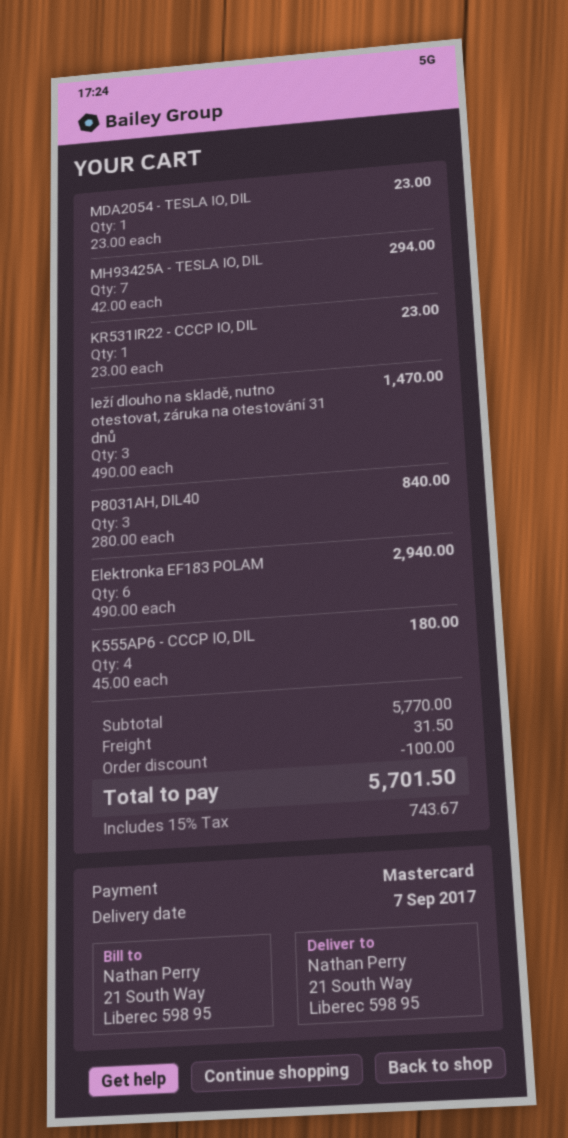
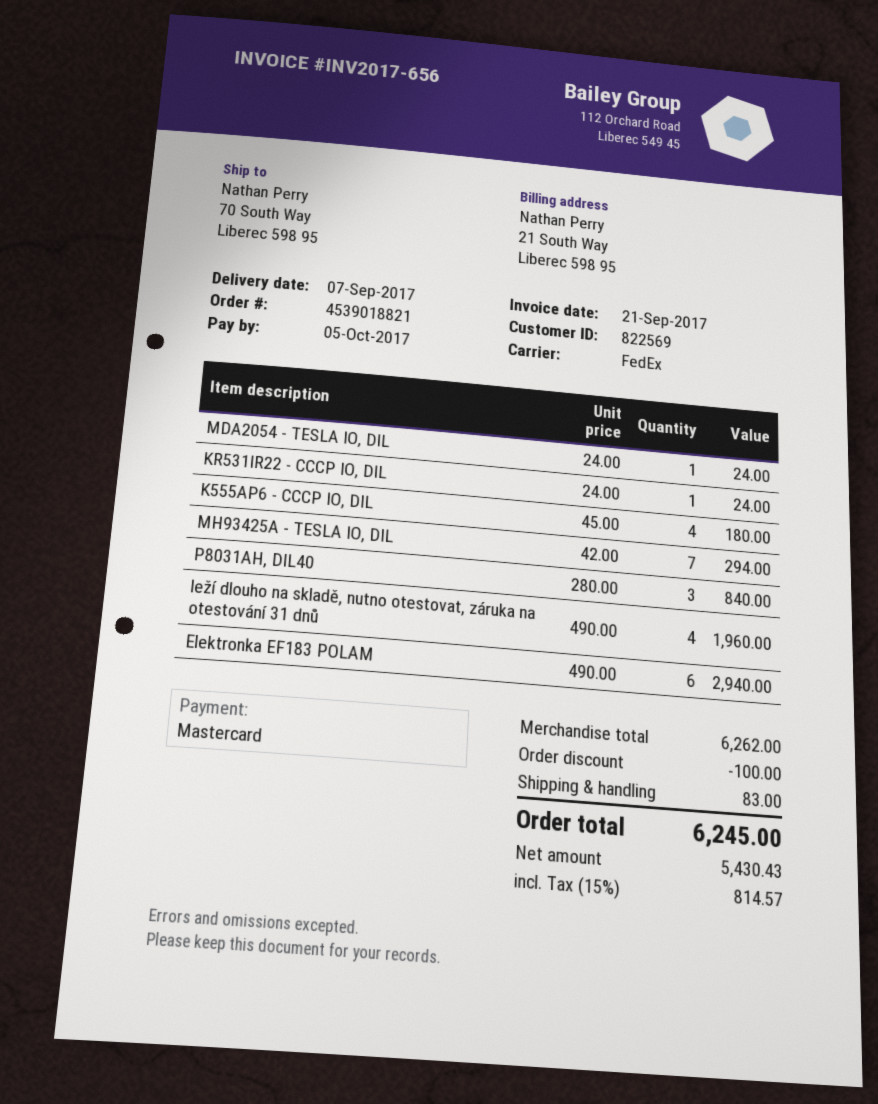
ship to: 21 South Way, Liberec 598 95 -> 70 South Way, Liberec 598 95
MDA2054 - TESLA IO, DIL: 1 x 23.00 = 23.00 -> 1 x 24.00 = 24.00
KR531IR22 - CCCP IO, DIL: 1 x 23.00 = 23.00 -> 1 x 24.00 = 24.00
leží dlouho na skladě, nutno otestovat, záruka na otestování 31 dnů: 3 x 490.00 = 1470.00 -> 4 x 490.00 = 1960.00
subtotal: 5770.00 -> 6262.00
shipping: 31.50 -> 83.00
tax: 15% = 743.67 -> 15% = 814.57
total: 5701.50 -> 6245.00

